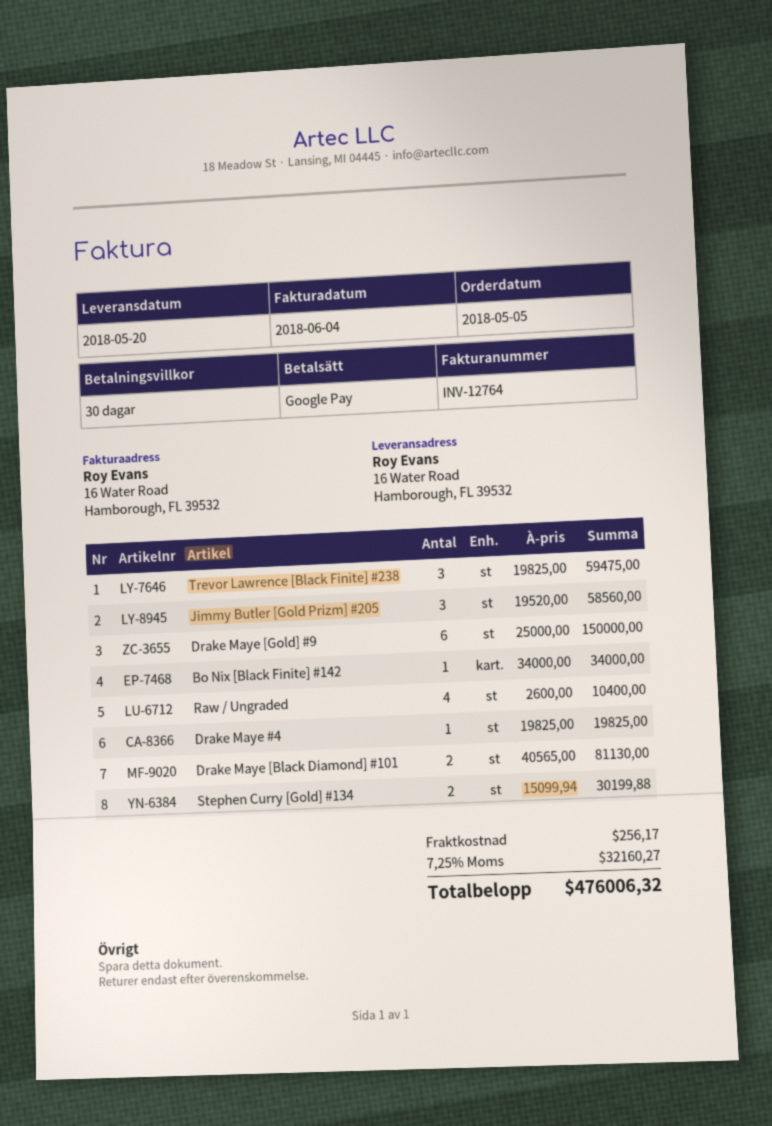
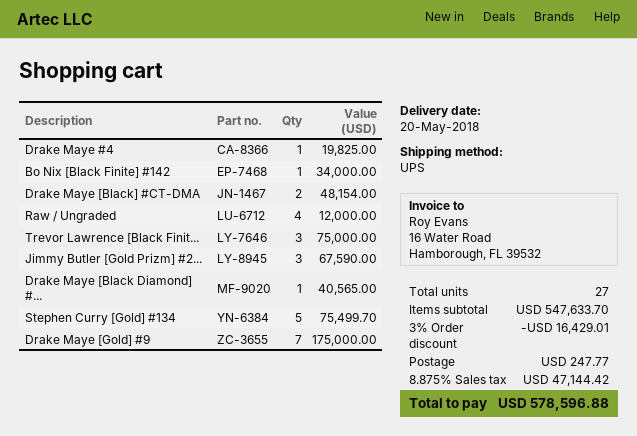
Trevor Lawrence [Black Finite] #238: 3 for 59475.00 -> 3 for 75000.00
Jimmy Butler [Gold Prizm] #205: 3 for 58560.00 -> 3 for 67590.00
Drake Maye [Gold] #9: 6 for 150000.00 -> 7 for 175000.00
Raw / Ungraded: 4 for 10400.00 -> 4 for 12000.00
Drake Maye [Black Diamond] #101: 2 for 81130.00 -> 1 for 40565.00
Stephen Curry [Gold] #134: 2 for 30199.88 -> 5 for 75499.70
Drake Maye [Black] #CT-DMA: none -> 2 for 48154.00
discount: none -> 3% = 16429.01
shipping: 256.17 -> 247.77
tax: 7.25% = 32160.27 -> 8.875% = 47144.42
total: 476006.32 -> 578596.88

